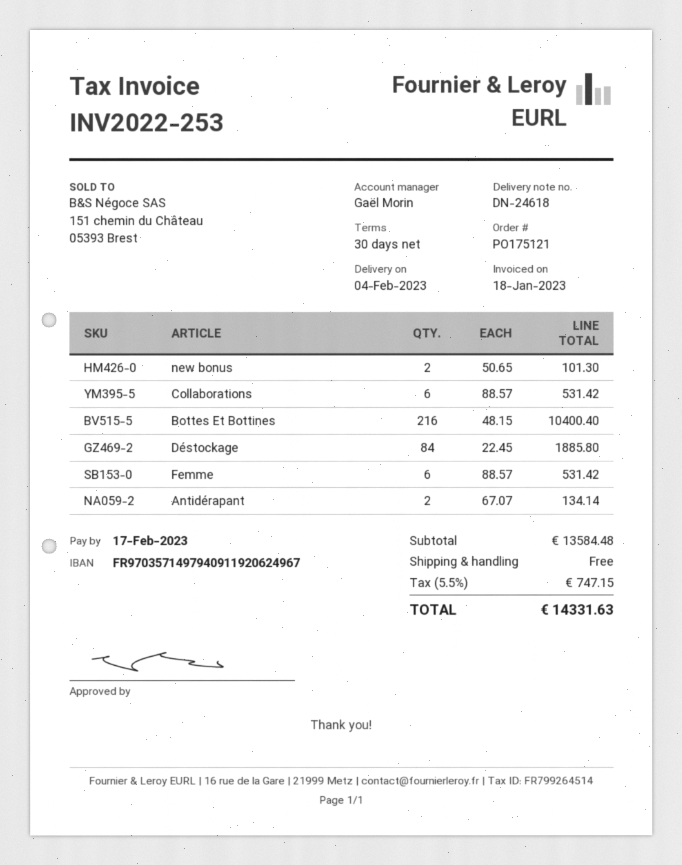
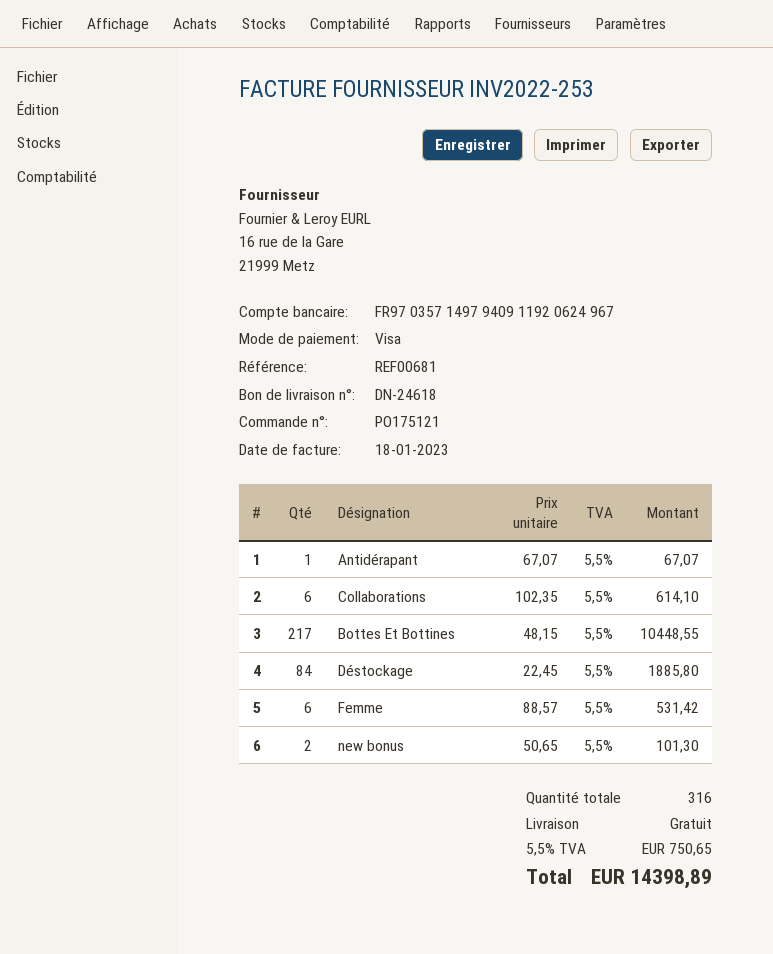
Collaborations: 6 x 88.57 = 531.42 -> 6 x 102.35 = 614.10
Bottes Et Bottines: 216 x 48.15 = 10400.40 -> 217 x 48.15 = 10448.55
Antidérapant: 2 x 67.07 = 134.14 -> 1 x 67.07 = 67.07
tax: 5.5% = 747.15 -> 5.5% = 750.65
total: 14331.63 -> 14398.89

